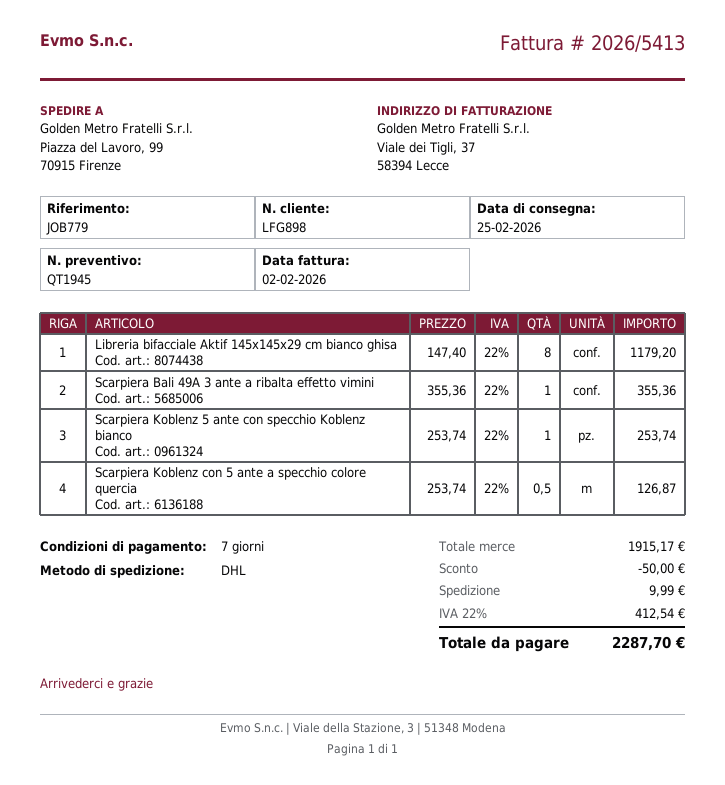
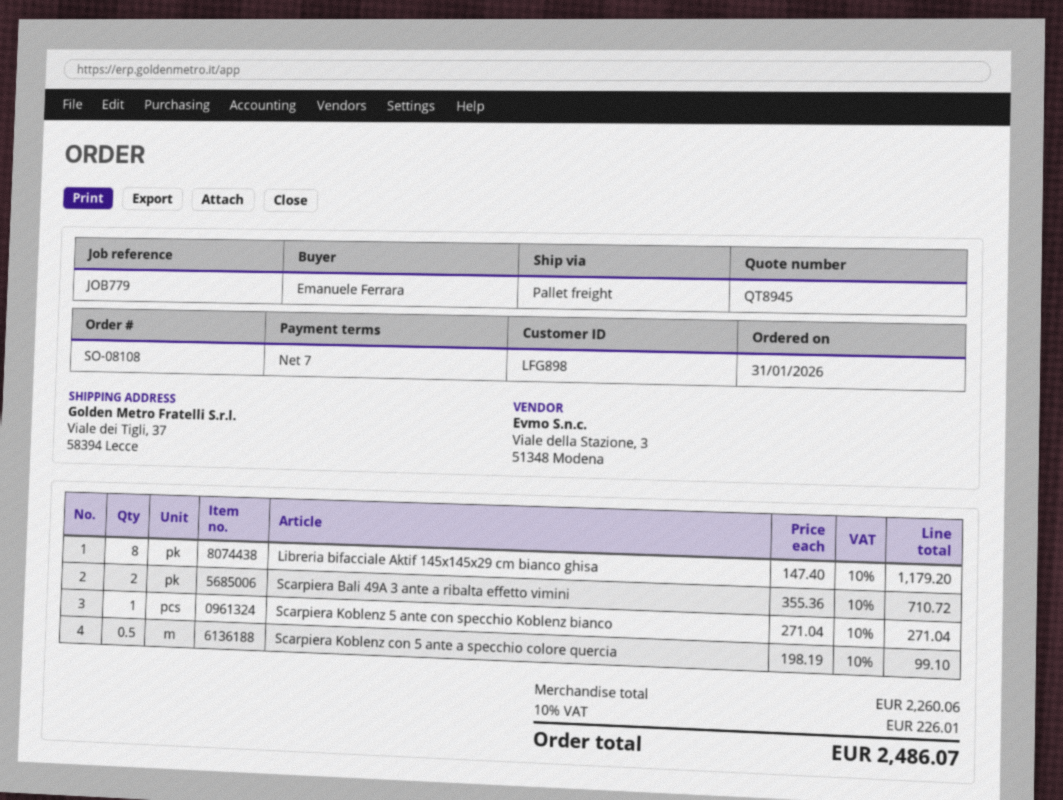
quote number: QT1945 -> QT8945
shipping method: DHL -> pallet freight
ship to: Piazza del Lavoro, 99, 70915 Firenze -> Viale dei Tigli, 37, 58394 Lecce
Scarpiera Bali 49A 3 ante a ribalta effetto vimini: 1 x 355.36 = 355.36 -> 2 x 355.36 = 710.72
Scarpiera Koblenz 5 ante con specchio Koblenz bianco: 1 x 253.74 = 253.74 -> 1 x 271.04 = 271.04
Scarpiera Koblenz con 5 ante a specchio colore quercia: 0.5 x 253.74 = 126.87 -> 0.5 x 198.19 = 99.10
subtotal: 1915.17 -> 2260.06
discount: 50.00 -> none
shipping: 9.99 -> none
tax: 22% = 412.54 -> 10% = 226.01
total: 2287.70 -> 2486.07

